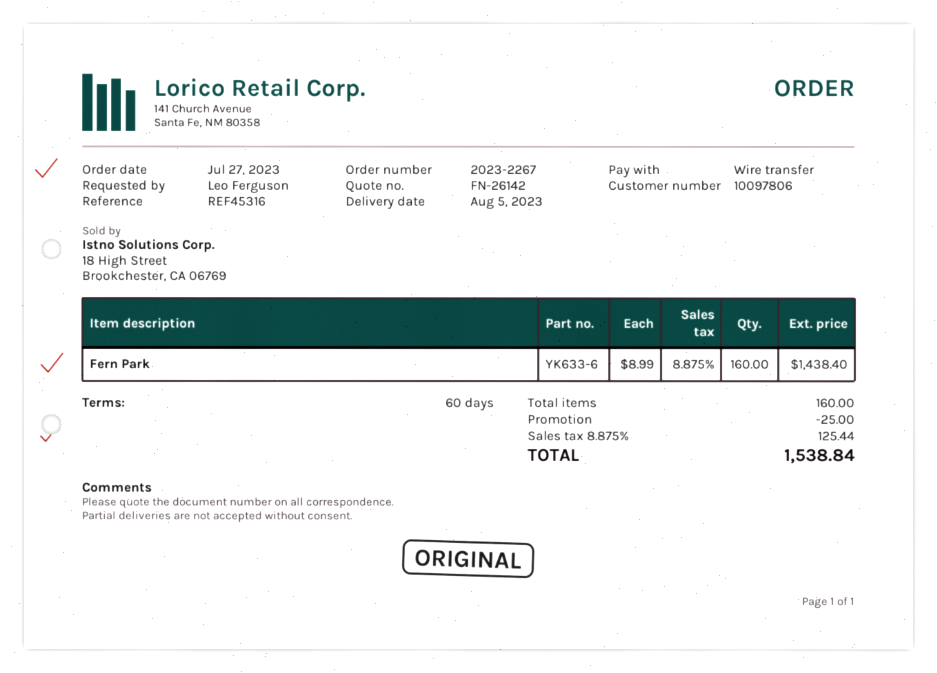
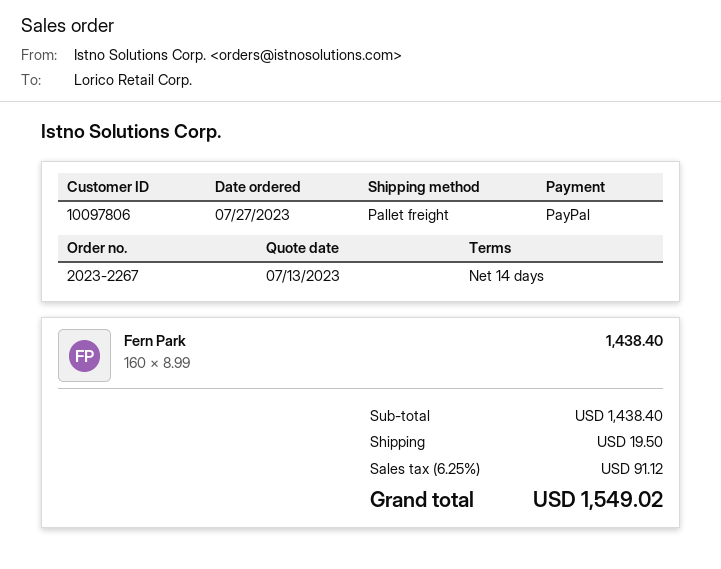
payment terms: 60 days -> 14 days
payment method: bank transfer -> PayPal
discount: 25.00 -> none
shipping: none -> 19.50
tax: 8.875% = 125.44 -> 6.25% = 91.12
total: 1538.84 -> 1549.02

